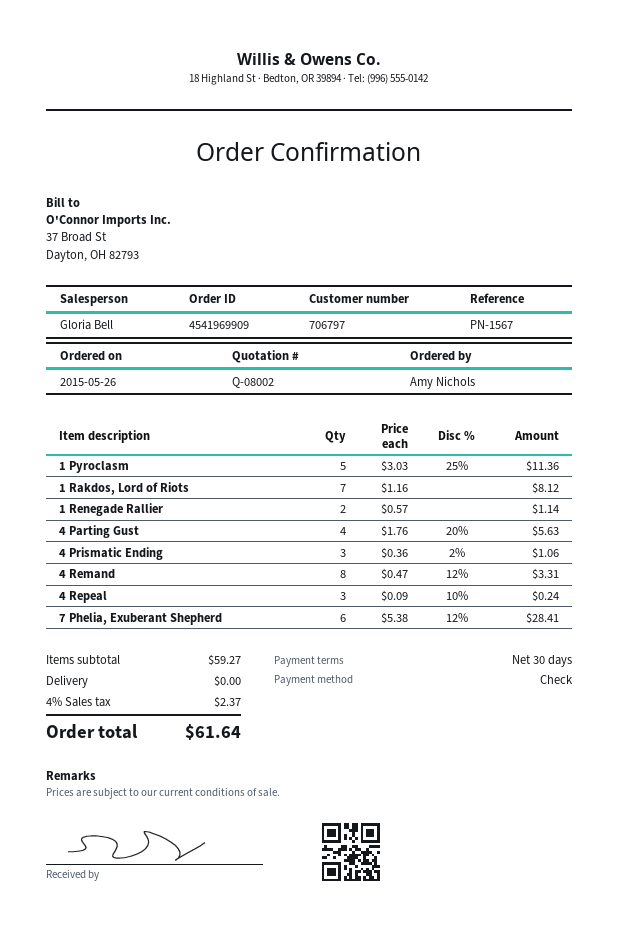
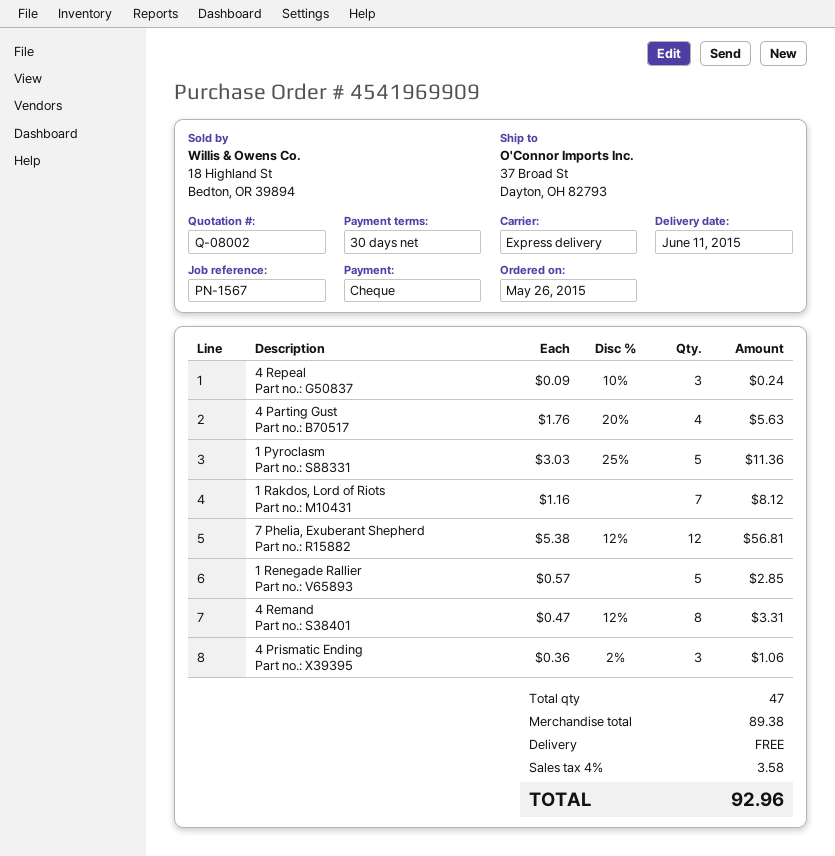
1 Renegade Rallier: 2 x 0.57 = 1.14 -> 5 x 0.57 = 2.85
7 Phelia, Exuberant Shepherd: 6 x 5.38 - 12% = 28.41 -> 12 x 5.38 - 12% = 56.81
subtotal: 59.27 -> 89.38
tax: 4% = 2.37 -> 4% = 3.58
total: 61.64 -> 92.96

